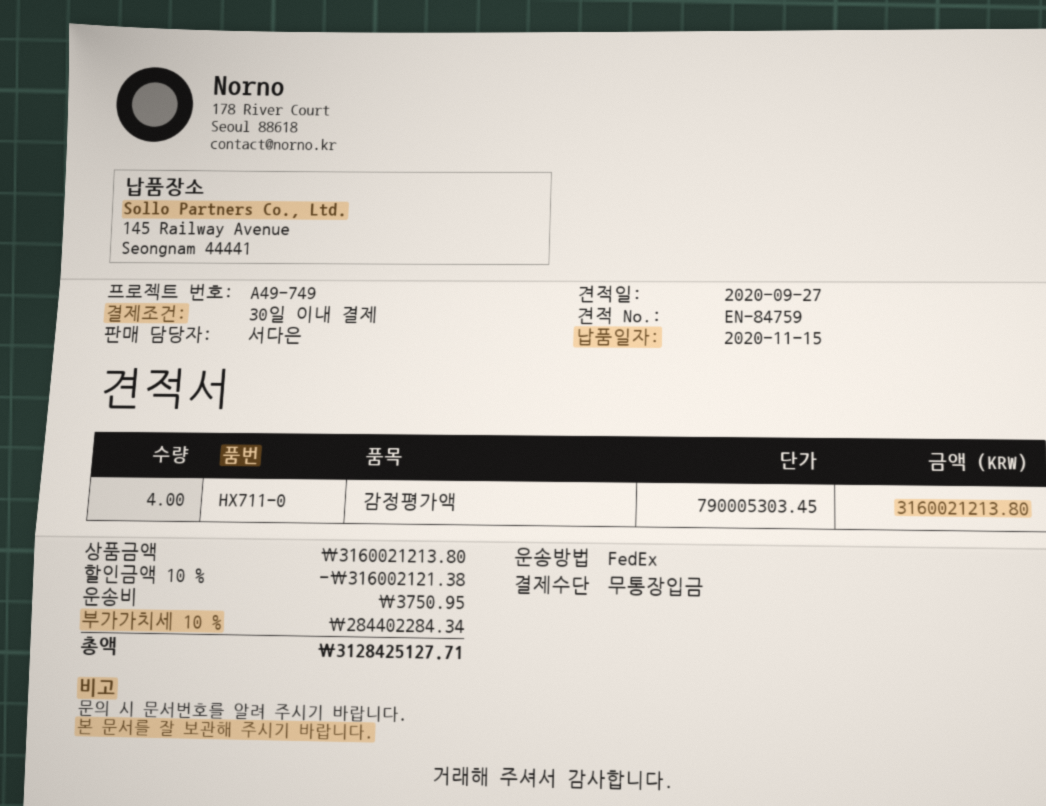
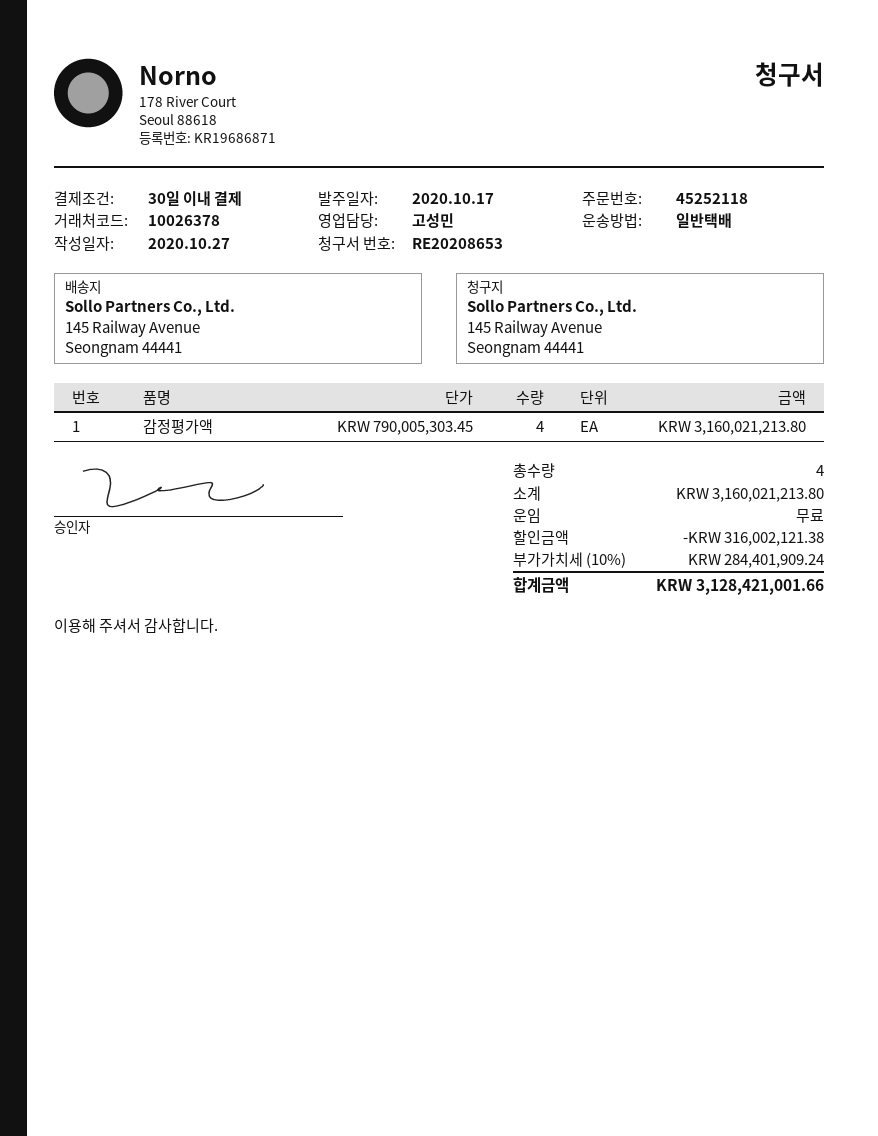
sales rep: 서다은 -> 고성민
shipping method: FedEx -> standard
shipping: 3750.95 -> 0.00
tax: 10% = 284402284.34 -> 10% = 284401909.24
total: 3128425127.71 -> 3128421001.66

